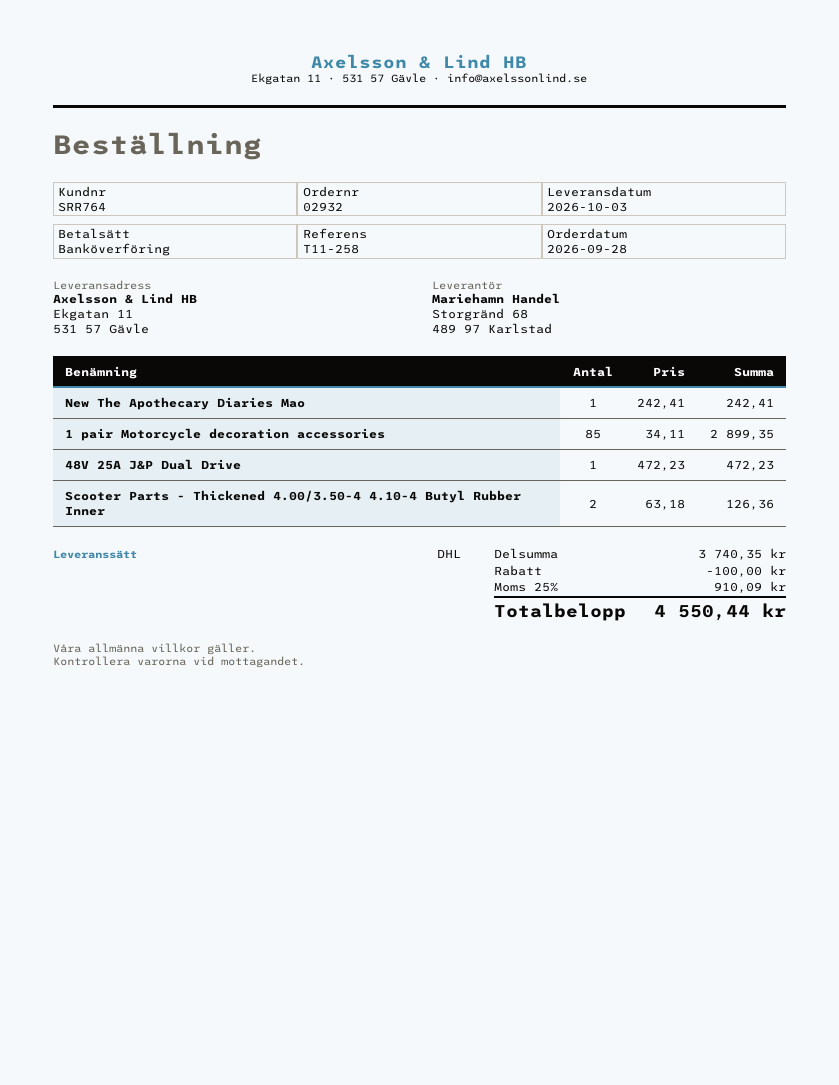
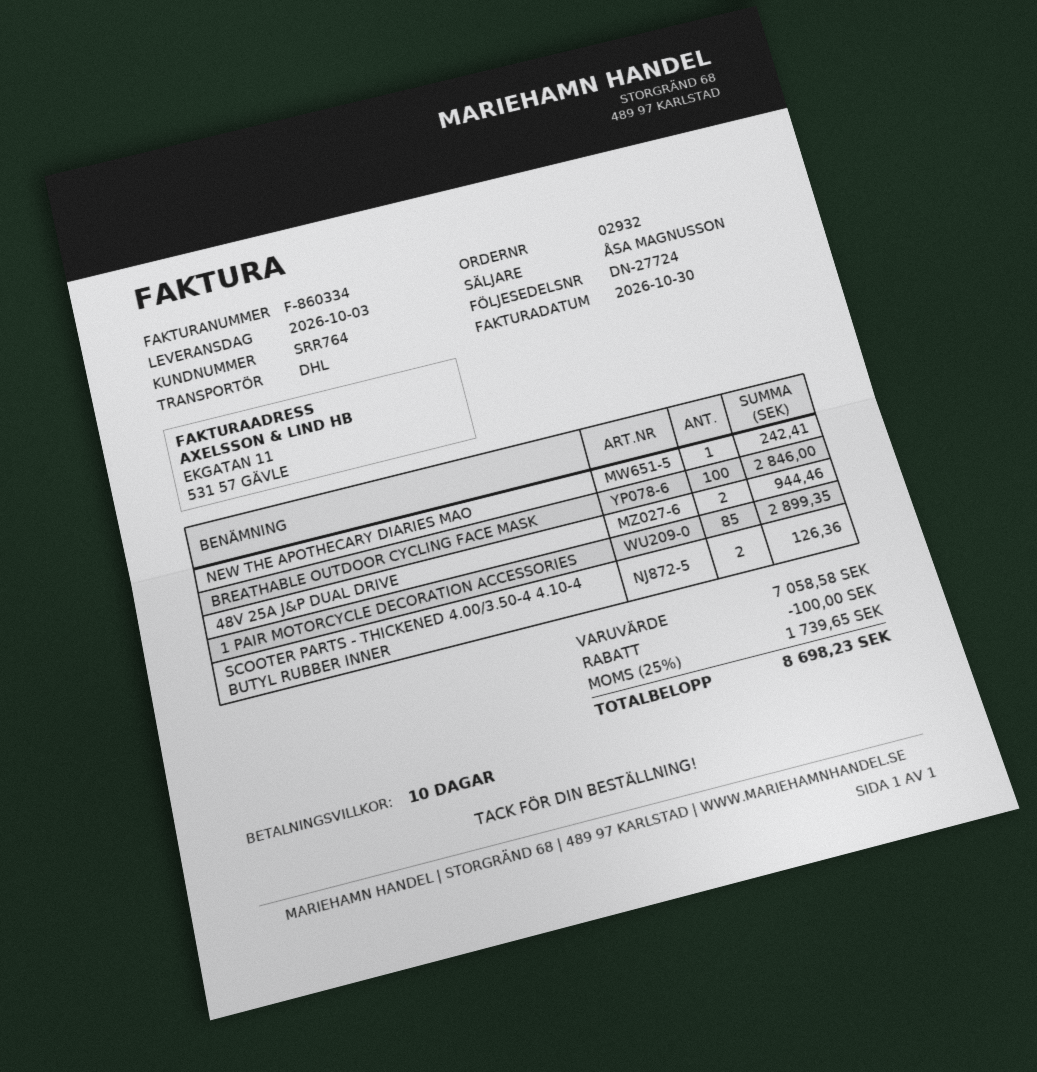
48V 25A J&P Dual Drive: 1 for 472.23 -> 2 for 944.46
BREATHABLE OUTDOOR CYCLING FACE MASK: none -> 100 for 2846.00
subtotal: 3740.35 -> 7058.58
tax: 25% = 910.09 -> 25% = 1739.65
total: 4550.44 -> 8698.23

